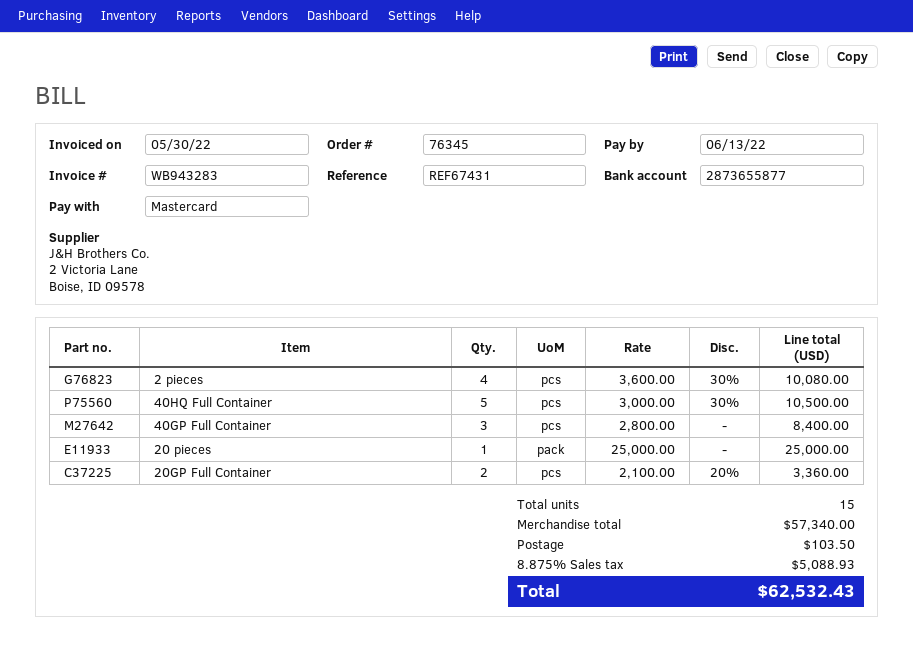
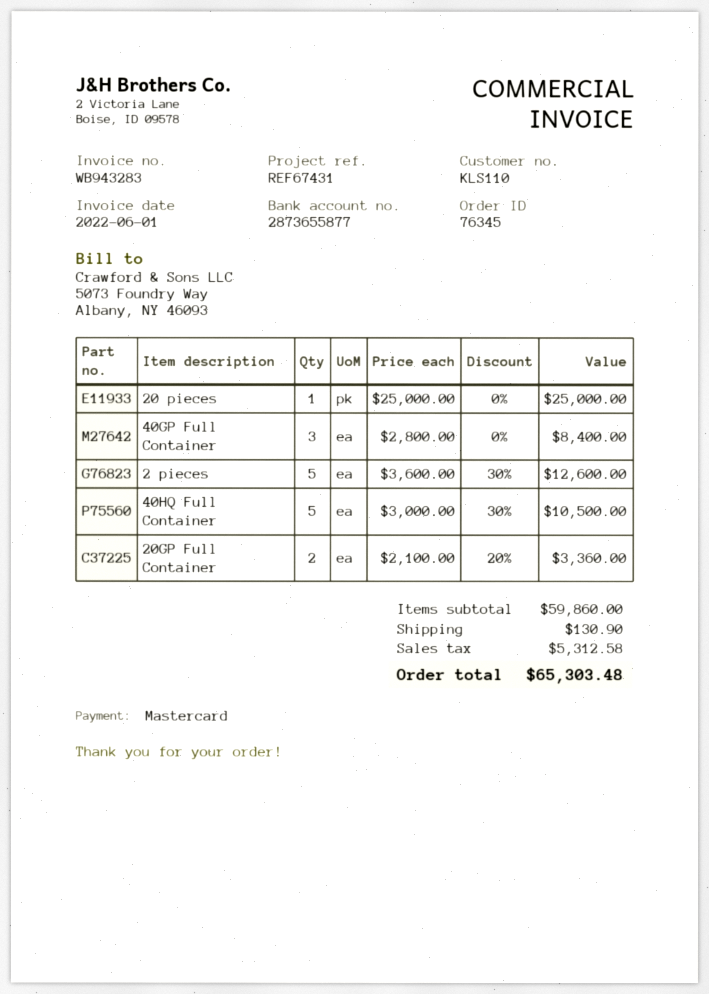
invoice date: 2022-05-30 -> 2022-06-01
2 pieces: 4 x 3600.00 - 30% = 10080.00 -> 5 x 3600.00 - 30% = 12600.00
subtotal: 57340.00 -> 59860.00
shipping: 103.50 -> 130.90
tax: 5088.93 -> 5312.58
total: 62532.43 -> 65303.48

